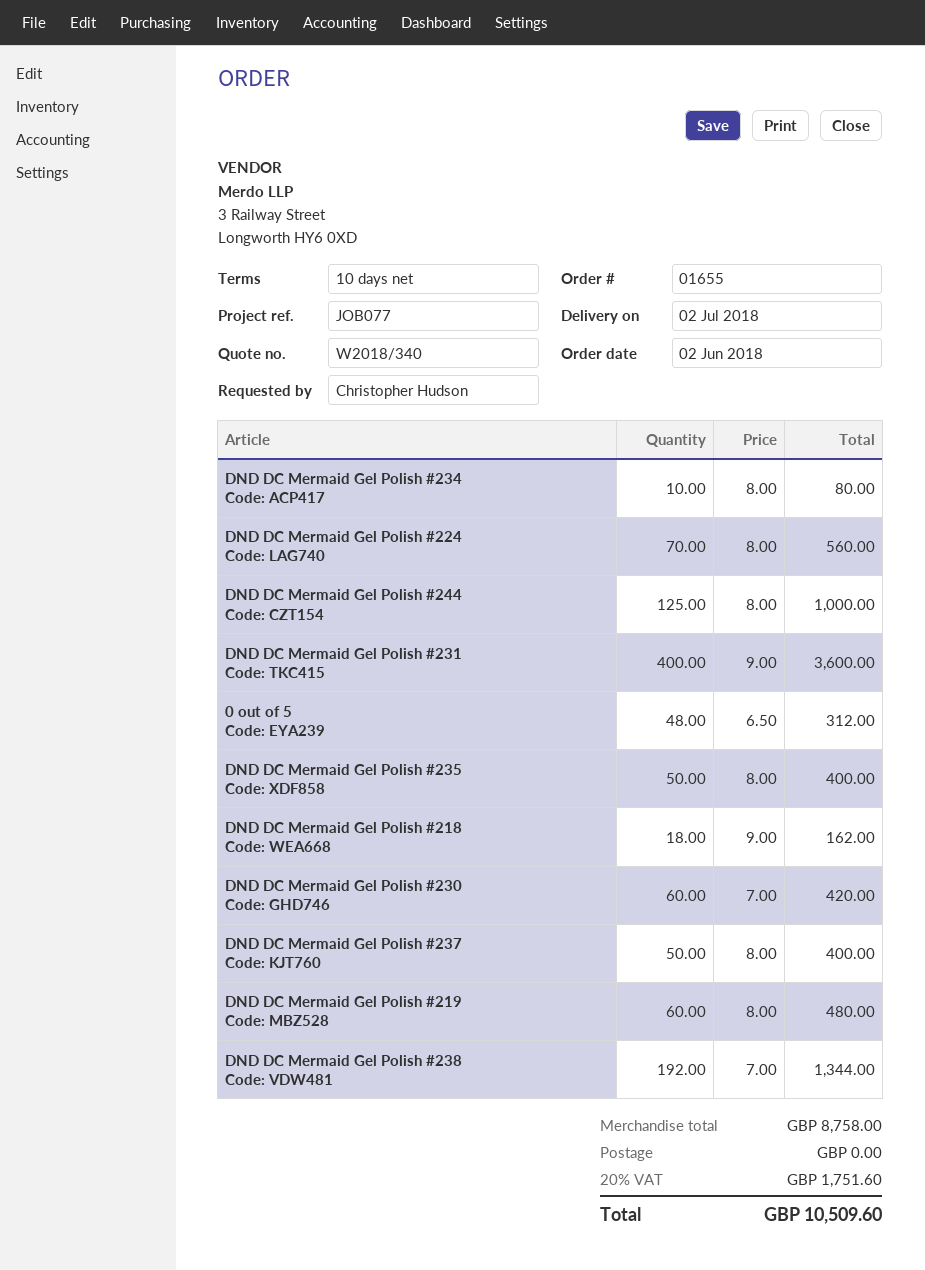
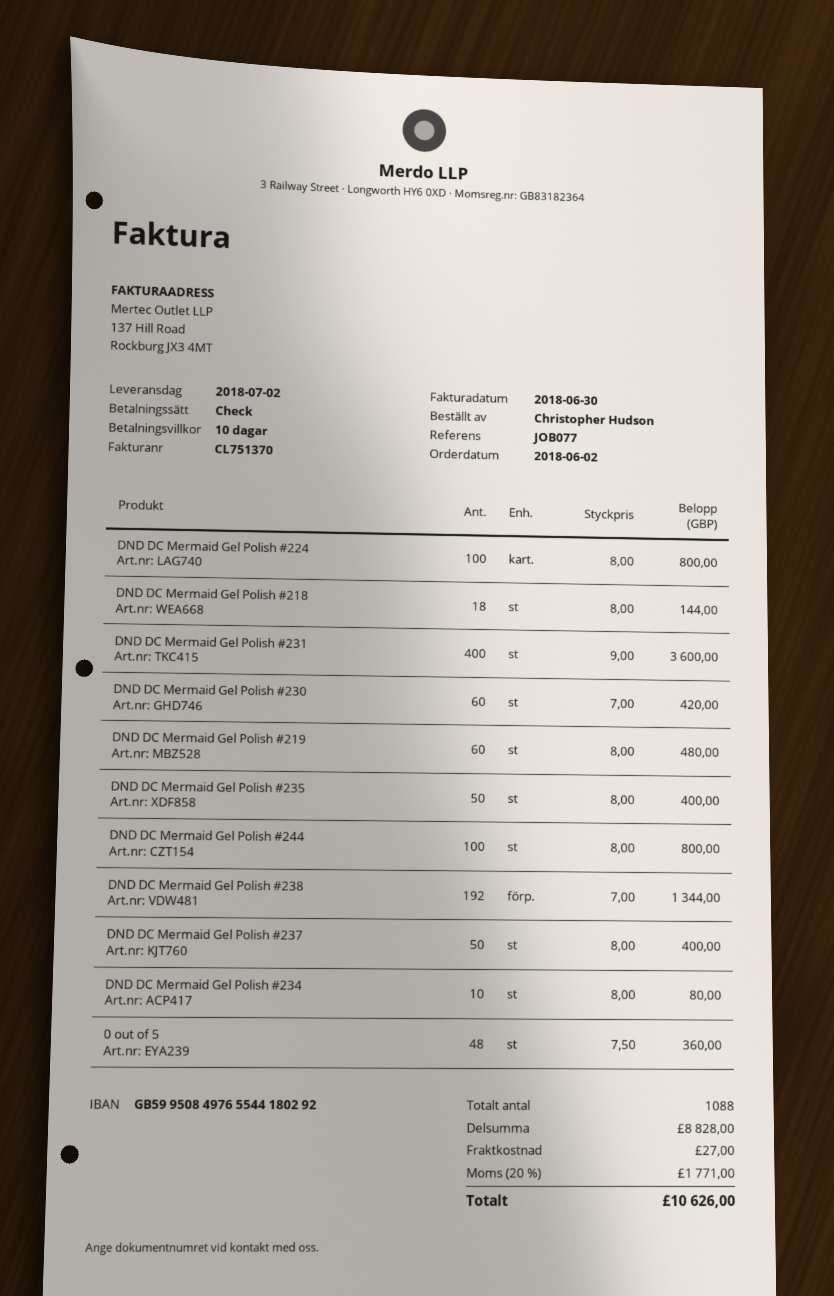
DND DC Mermaid Gel Polish #224: 70 x 8.00 = 560.00 -> 100 x 8.00 = 800.00
DND DC Mermaid Gel Polish #244: 125 x 8.00 = 1000.00 -> 100 x 8.00 = 800.00
0 out of 5: 48 x 6.50 = 312.00 -> 48 x 7.50 = 360.00
DND DC Mermaid Gel Polish #218: 18 x 9.00 = 162.00 -> 18 x 8.00 = 144.00
subtotal: 8758.00 -> 8828.00
shipping: 0.00 -> 27.00
tax: 20% = 1751.60 -> 20% = 1771.00
total: 10509.60 -> 10626.00

